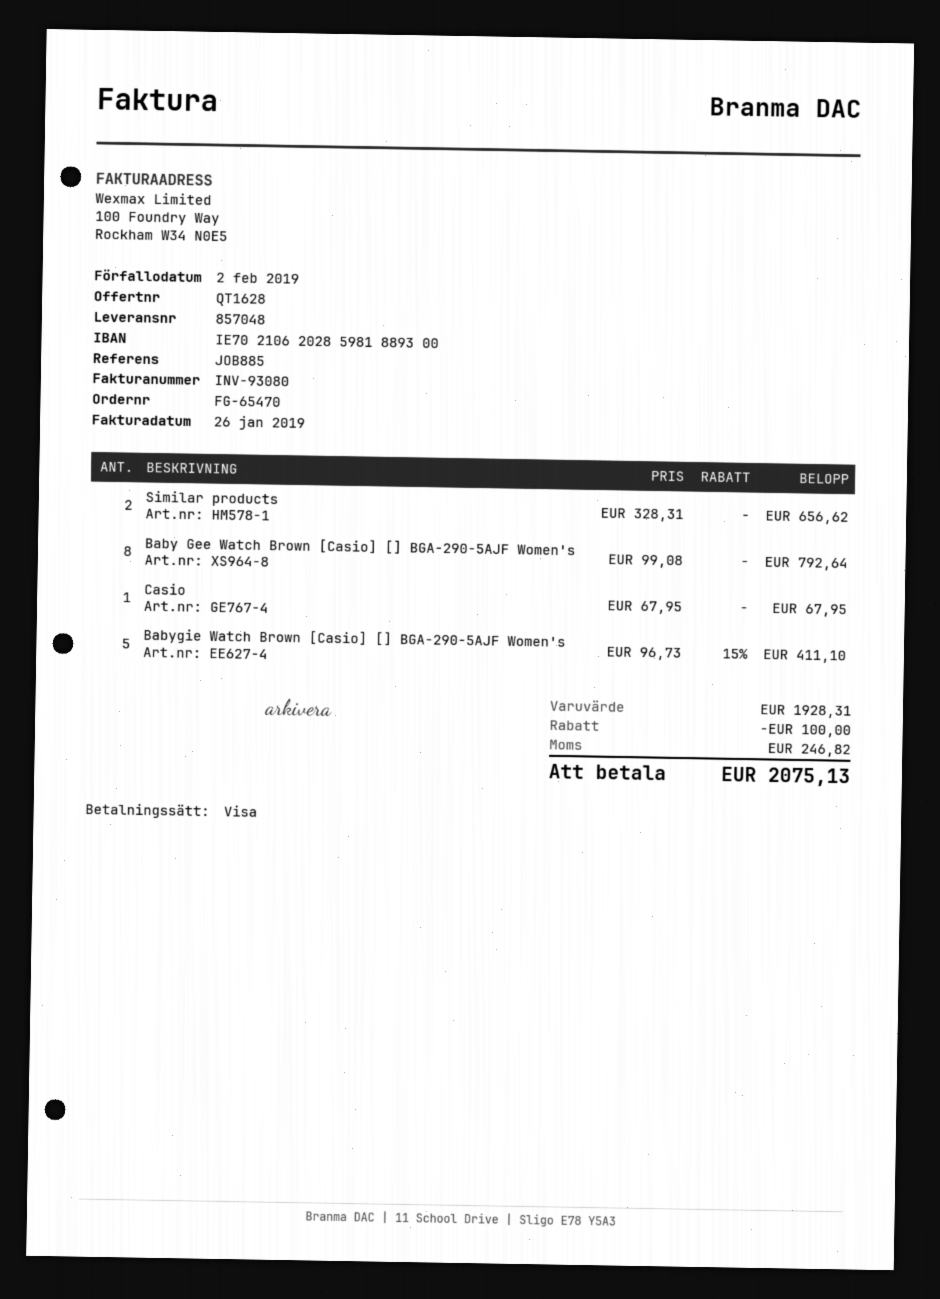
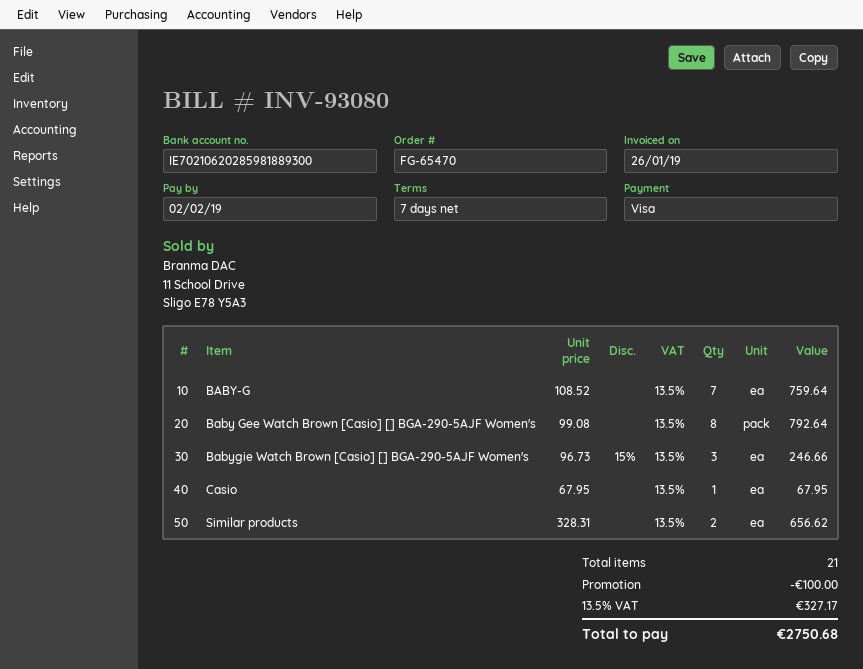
Babygie Watch Brown [Casio] [] BGA-290-5AJF Women's: 5 x 96.73 - 15% = 411.10 -> 3 x 96.73 - 15% = 246.66
BABY-G: none -> 7 x 108.52 = 759.64
tax: 246.82 -> 327.17
total: 2075.13 -> 2750.68

